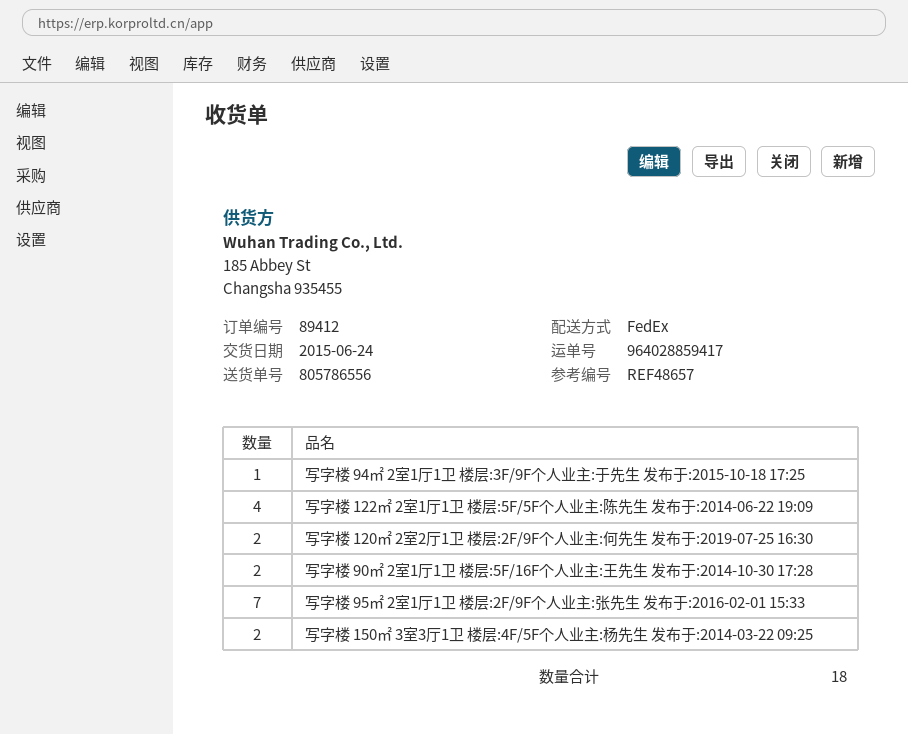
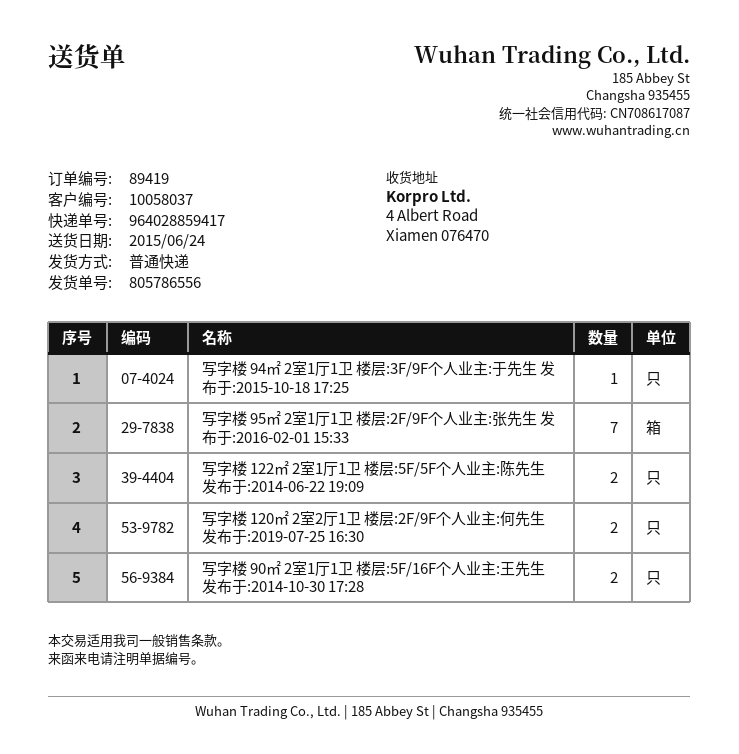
order number: 89412 -> 89419
shipping method: FedEx -> standard
写字楼 122㎡ 2室1厅1卫 楼层:5F/5F个人业主:陈先生 发布于:2014-06-22 19:09: 4 -> 2
写字楼 150㎡ 3室3厅1卫 楼层:4F/5F个人业主:杨先生 发布于:2014-03-22 09:25: 2 -> none

